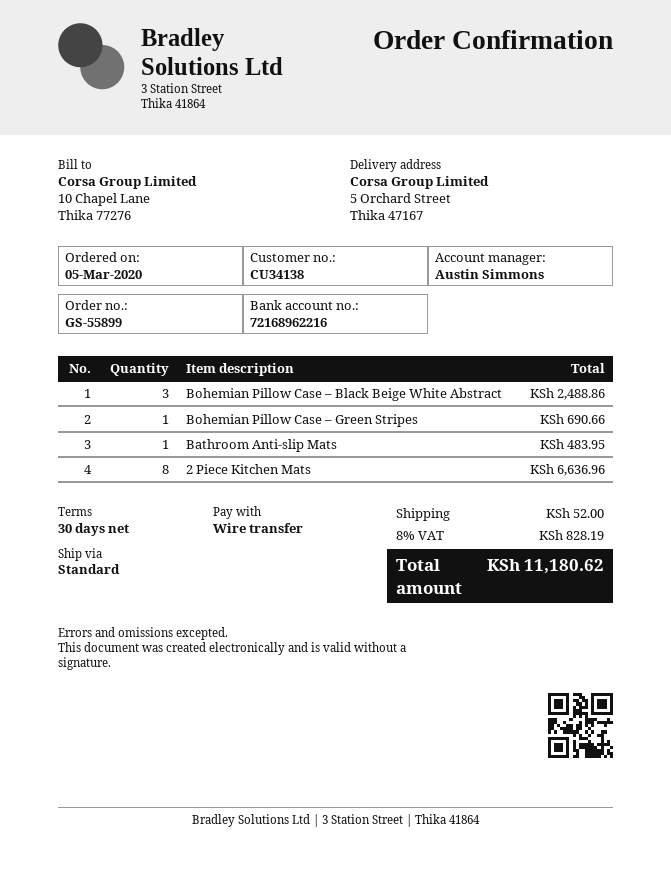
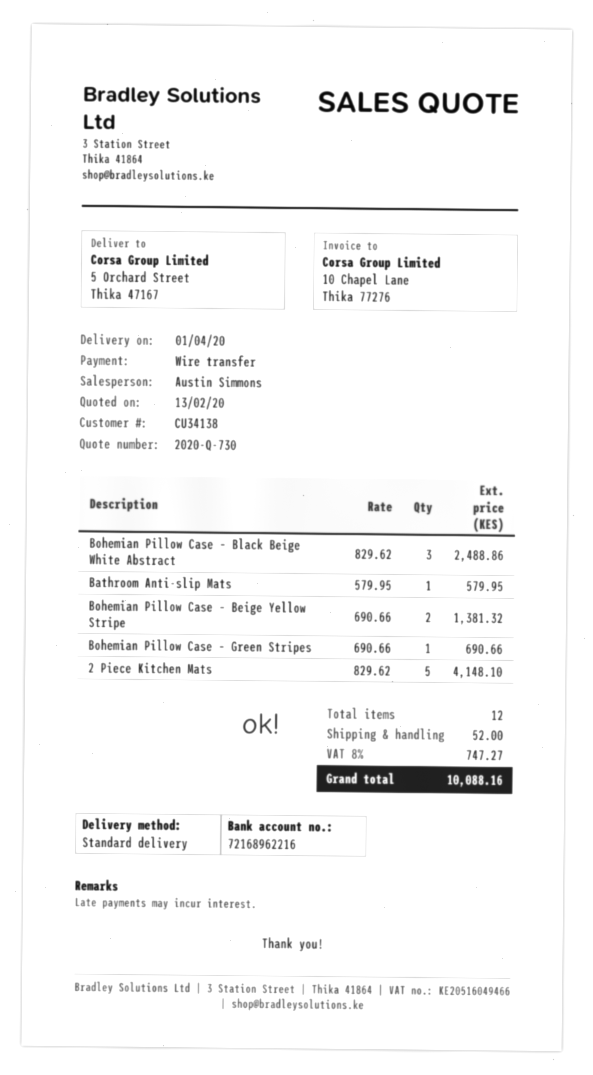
Bathroom Anti-slip Mats: 1 for 483.95 -> 1 for 579.95
2 Piece Kitchen Mats: 8 for 6636.96 -> 5 for 4148.10
Bohemian Pillow Case – Beige Yellow Stripe: none -> 2 for 1381.32
tax: 8% = 828.19 -> 8% = 747.27
total: 11180.62 -> 10088.16

